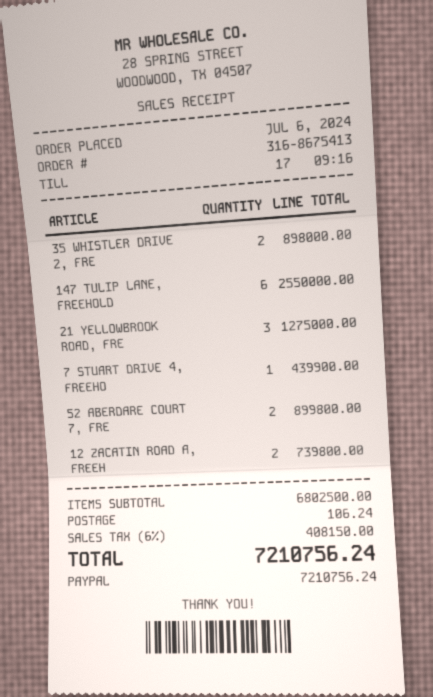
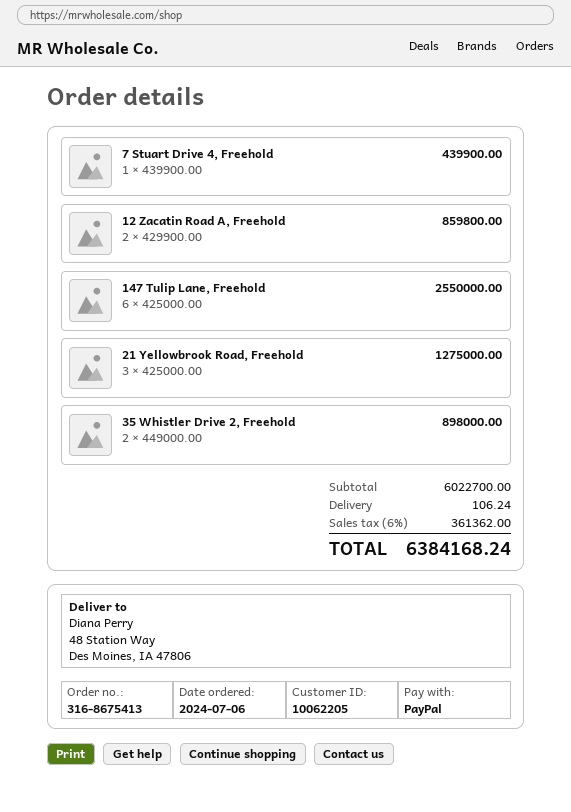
52 ABERDARE COURT 7, FRE: 2 for 899800.00 -> none
12 ZACATIN ROAD A, FREEH: 2 for 739800.00 -> 2 for 859800.00
subtotal: 6802500.00 -> 6022700.00
tax: 6% = 408150.00 -> 6% = 361362.00
total: 7210756.24 -> 6384168.24

